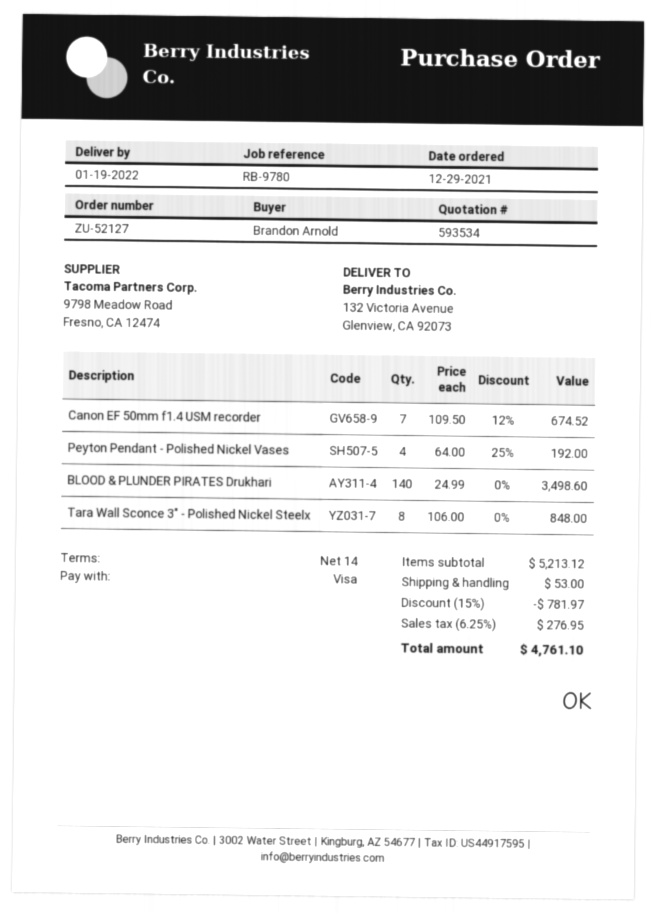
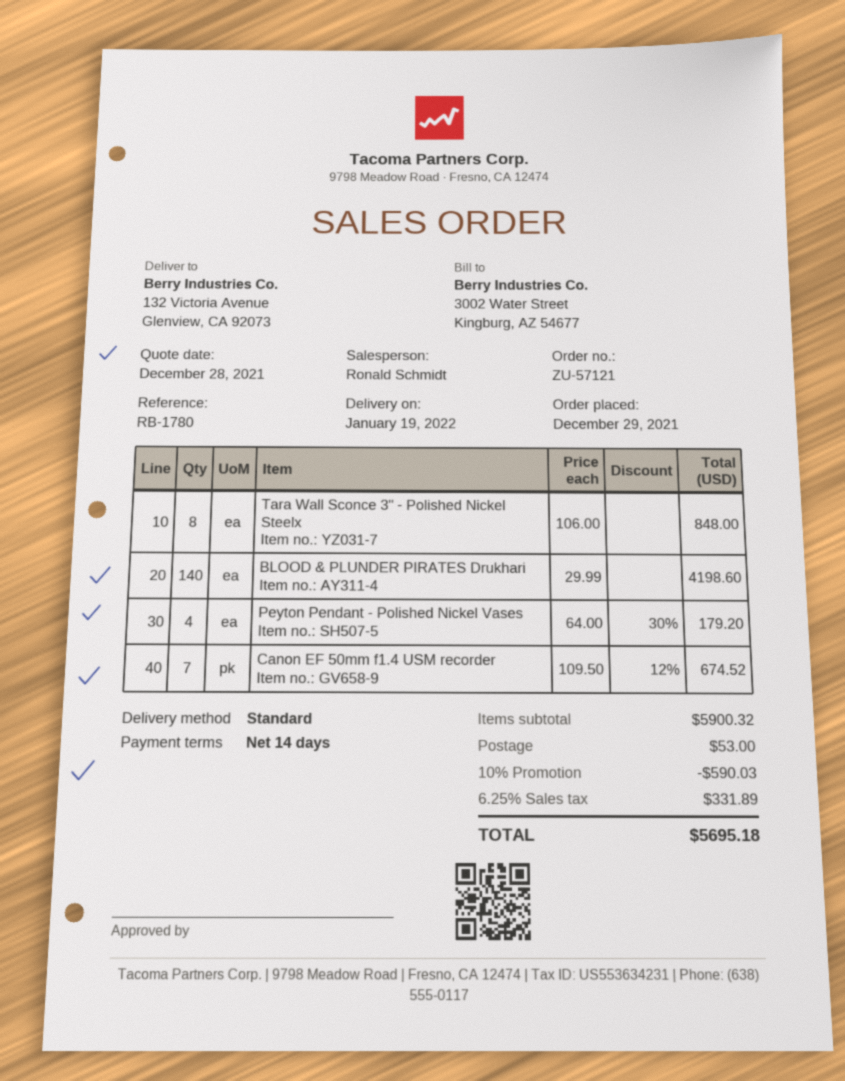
order number: ZU-52127 -> ZU-57121
reference: RB-9780 -> RB-1780
Peyton Pendant - Polished Nickel Vases: 4 x 64.00 - 25% = 192.00 -> 4 x 64.00 - 30% = 179.20
BLOOD & PLUNDER PIRATES Drukhari: 140 x 24.99 = 3498.60 -> 140 x 29.99 = 4198.60
subtotal: 5213.12 -> 5900.32
discount: 15% = 781.97 -> 10% = 590.03
tax: 6.25% = 276.95 -> 6.25% = 331.89
total: 4761.10 -> 5695.18

